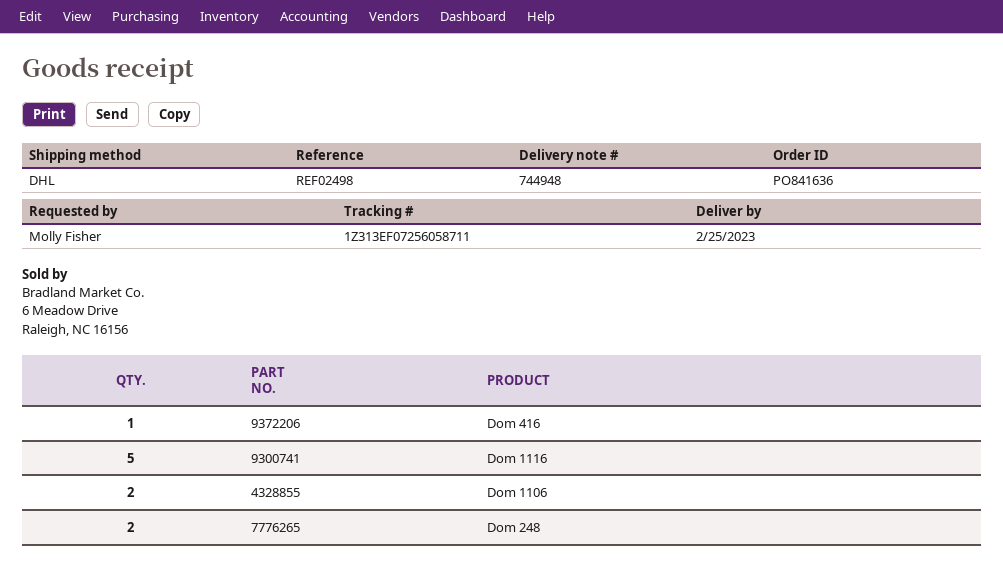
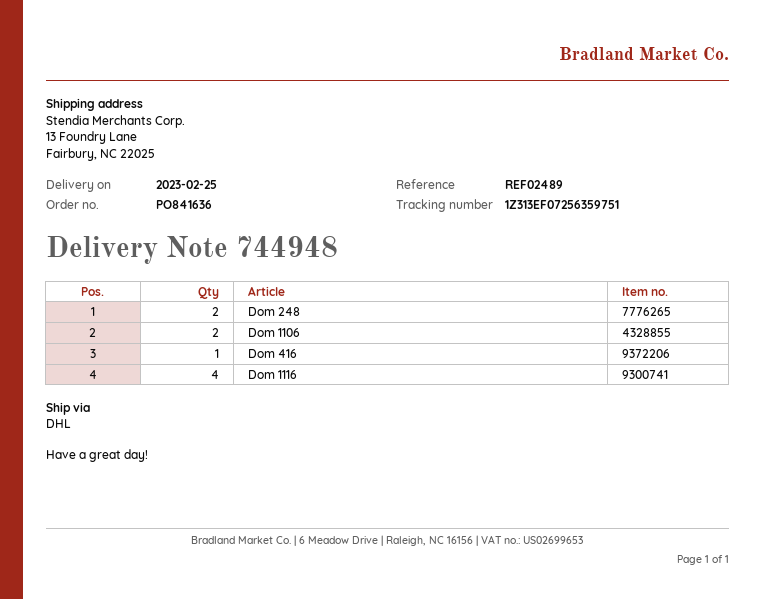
reference: REF02498 -> REF02489
tracking number: 1Z313EF07256058711 -> 1Z313EF07256359751
Dom 1116: 5 -> 4

